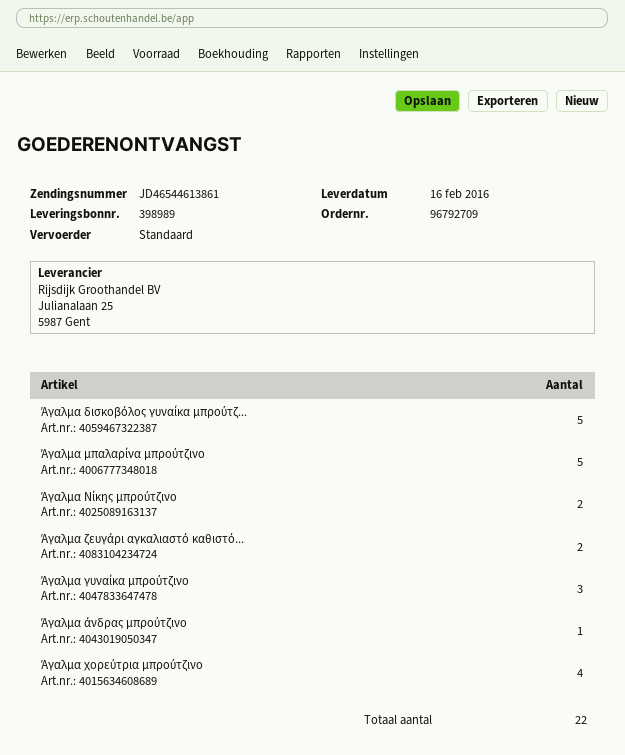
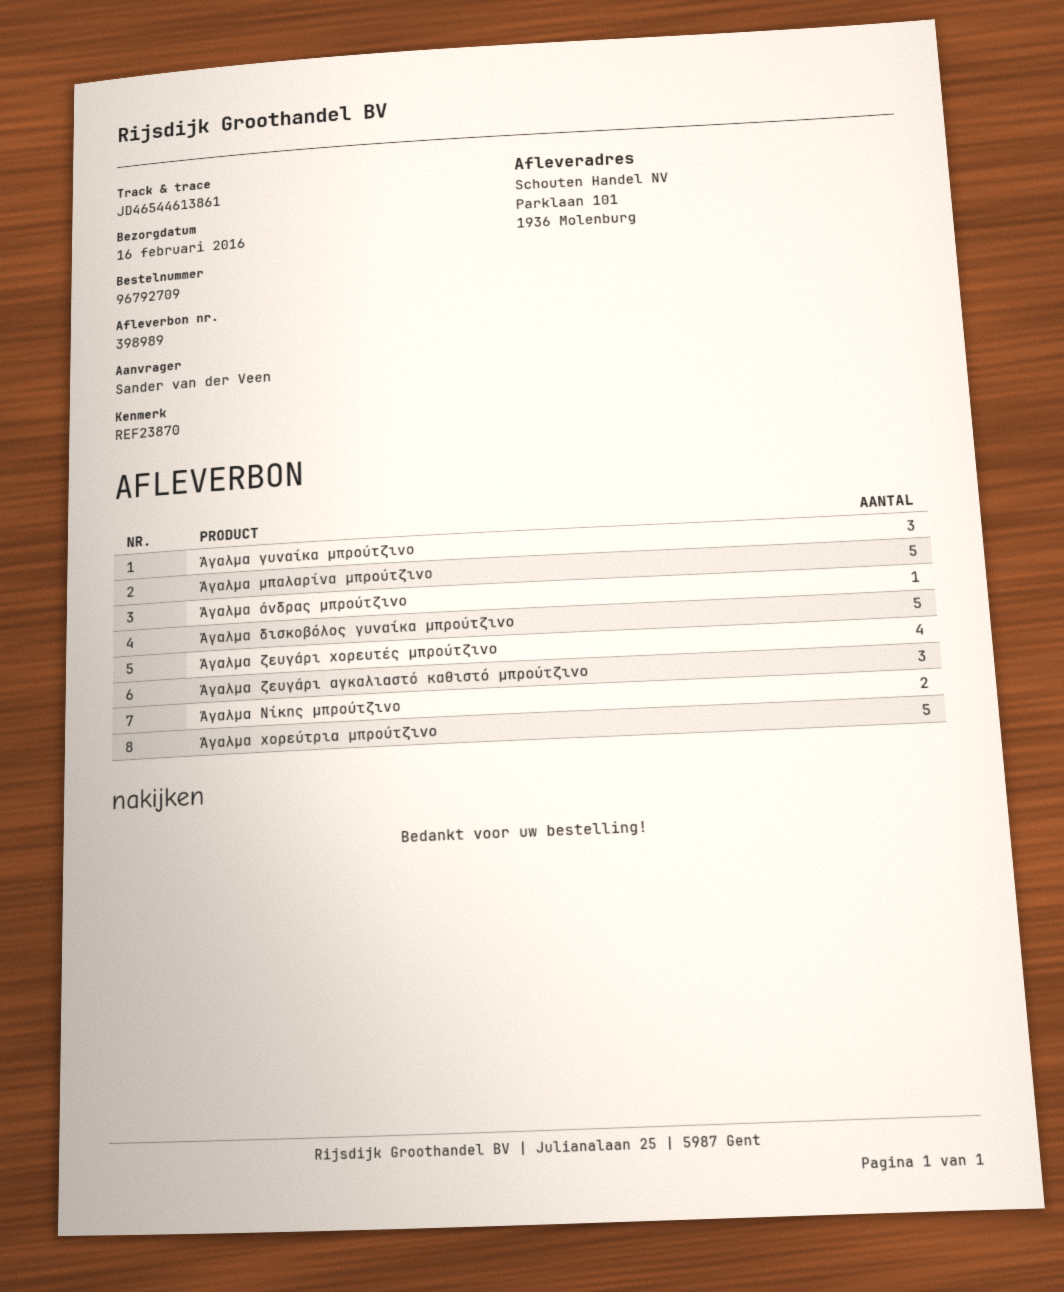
Άγαλμα ζευγάρι αγκαλιαστό καθιστό...: 2 -> 3
Άγαλμα χορεύτρια μπρούτζινο: 4 -> 5
Άγαλμα ζευγάρι χορευτές μπρούτζινο: none -> 4

